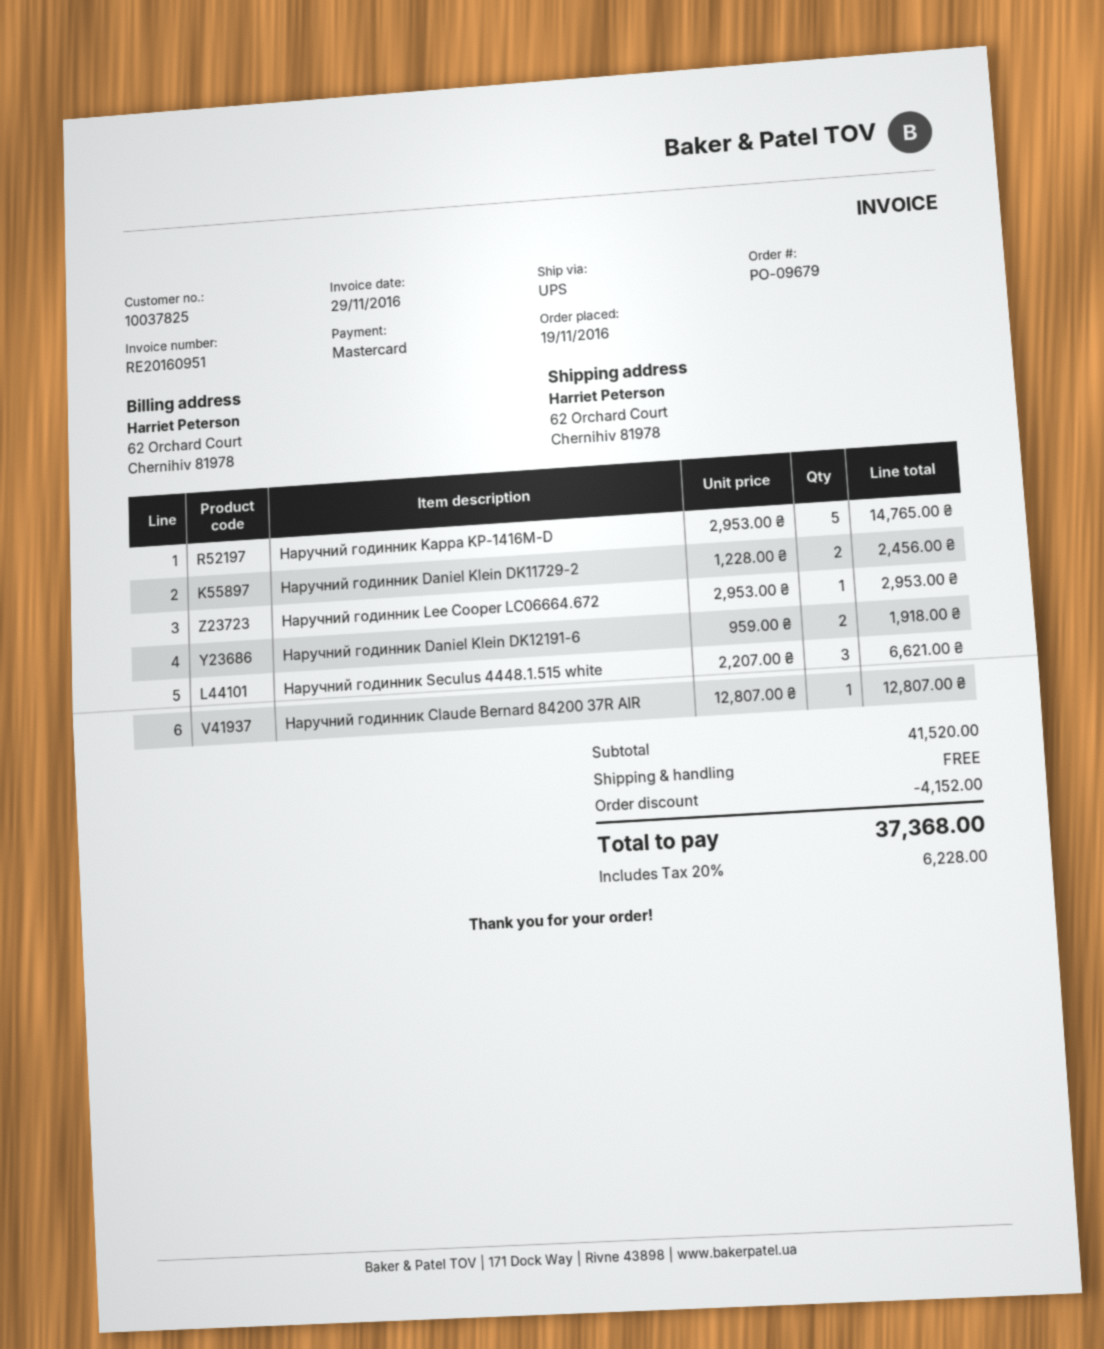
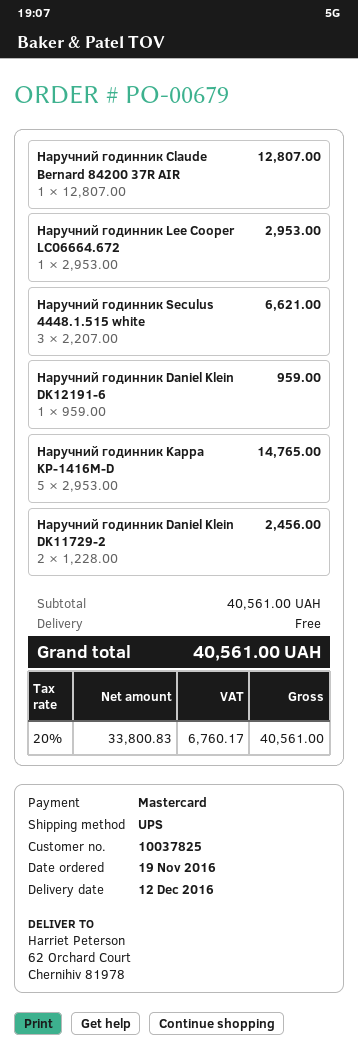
order number: PO-09679 -> PO-00679
Наручний годинник Daniel Klein DK12191-6: 2 x 959.00 = 1918.00 -> 1 x 959.00 = 959.00
subtotal: 41520.00 -> 40561.00
discount: 4152.00 -> none
tax: 20% = 6228.00 -> 20% = 6760.17
total: 37368.00 -> 40561.00

